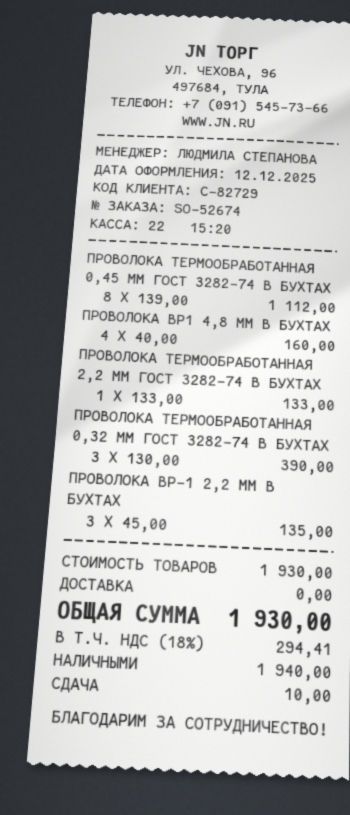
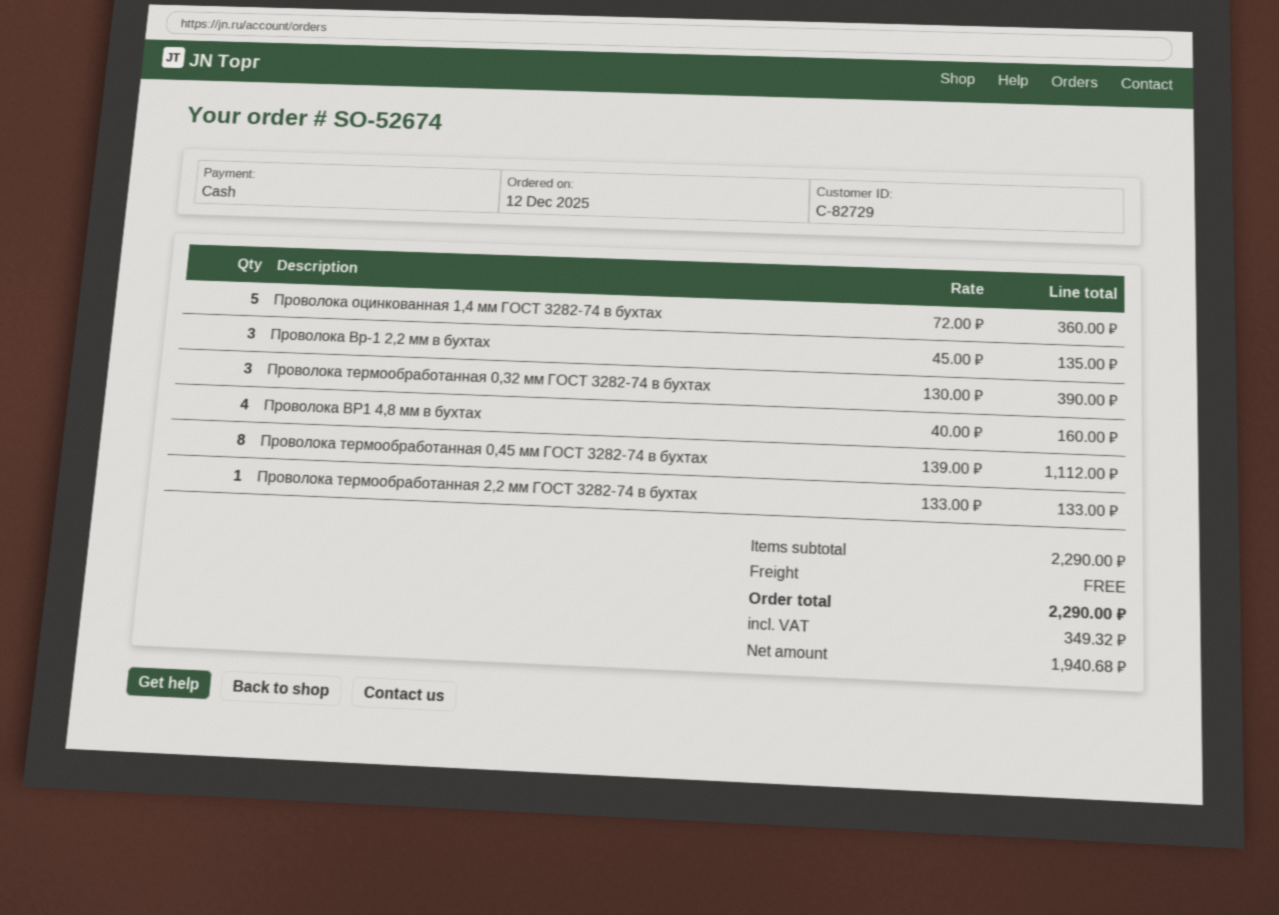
Проволока оцинкованная 1,4 мм ГОСТ 3282-74 в бухтах: none -> 5 x 72.00 = 360.00
subtotal: 1930.00 -> 2290.00
tax: 294.41 -> 349.32
total: 1930.00 -> 2290.00

